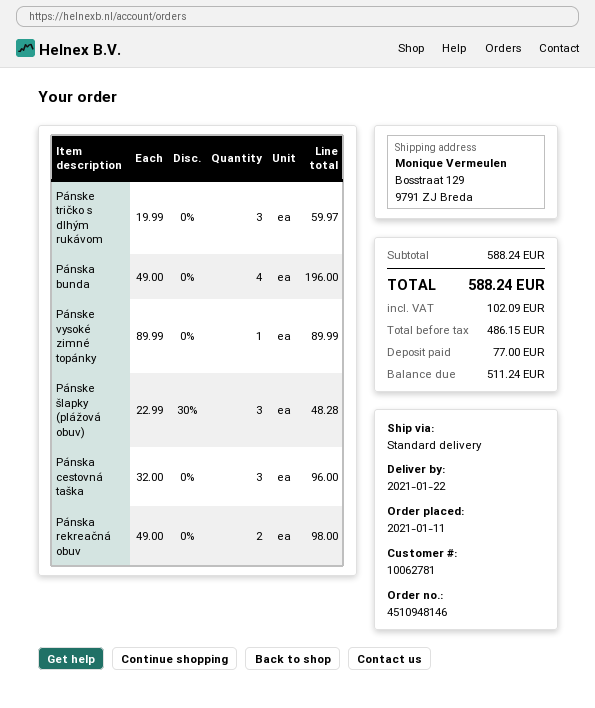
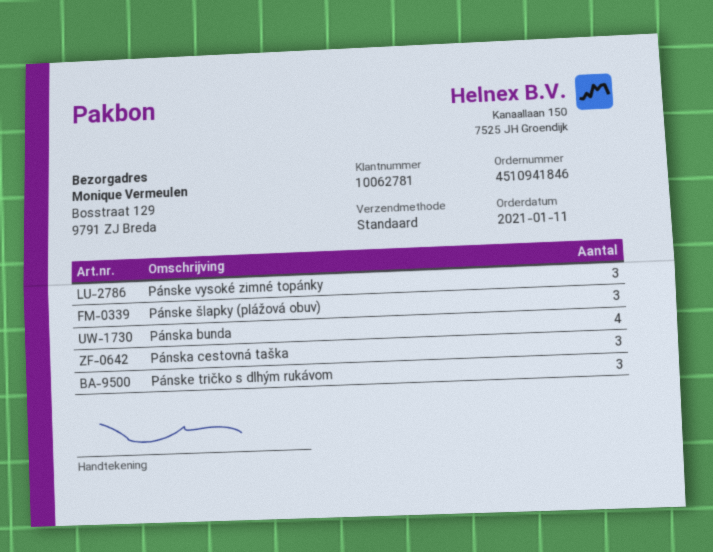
order number: 4510948146 -> 4510941846
Pánske vysoké zimné topánky: 1 -> 3
Pánska rekreačná obuv: 2 -> none

